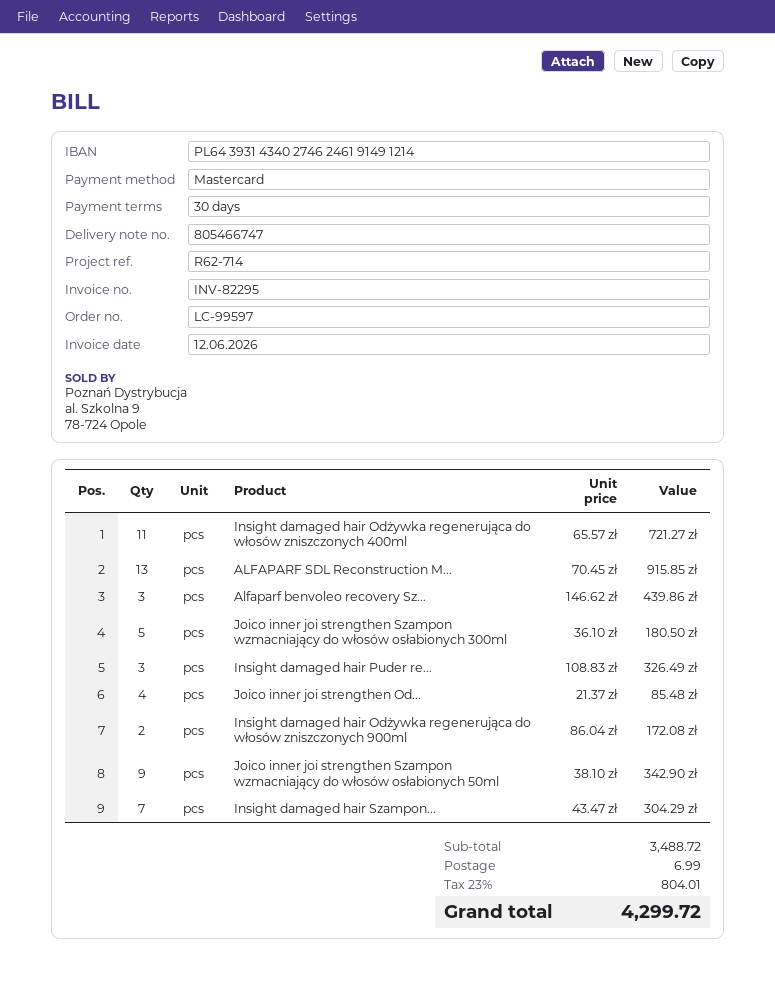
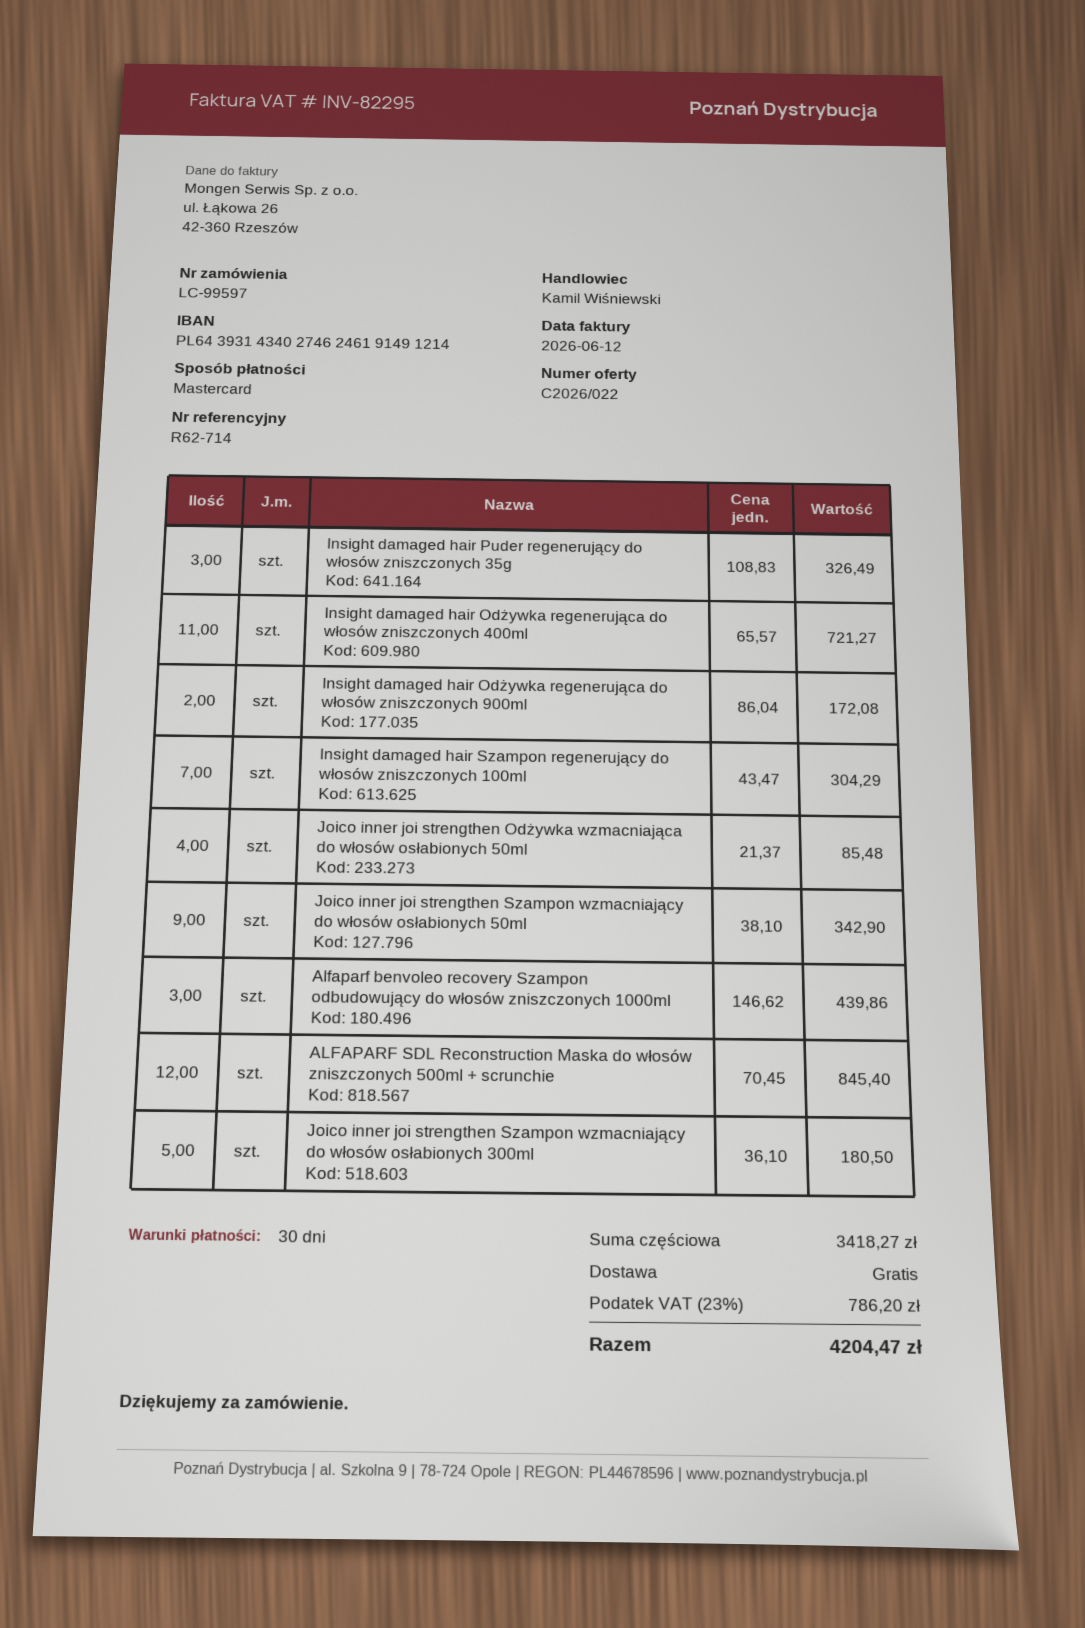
ALFAPARF SDL Reconstruction M...: 13 x 70.45 = 915.85 -> 12 x 70.45 = 845.40
subtotal: 3488.72 -> 3418.27
shipping: 6.99 -> 0.00
tax: 23% = 804.01 -> 23% = 786.20
total: 4299.72 -> 4204.47

